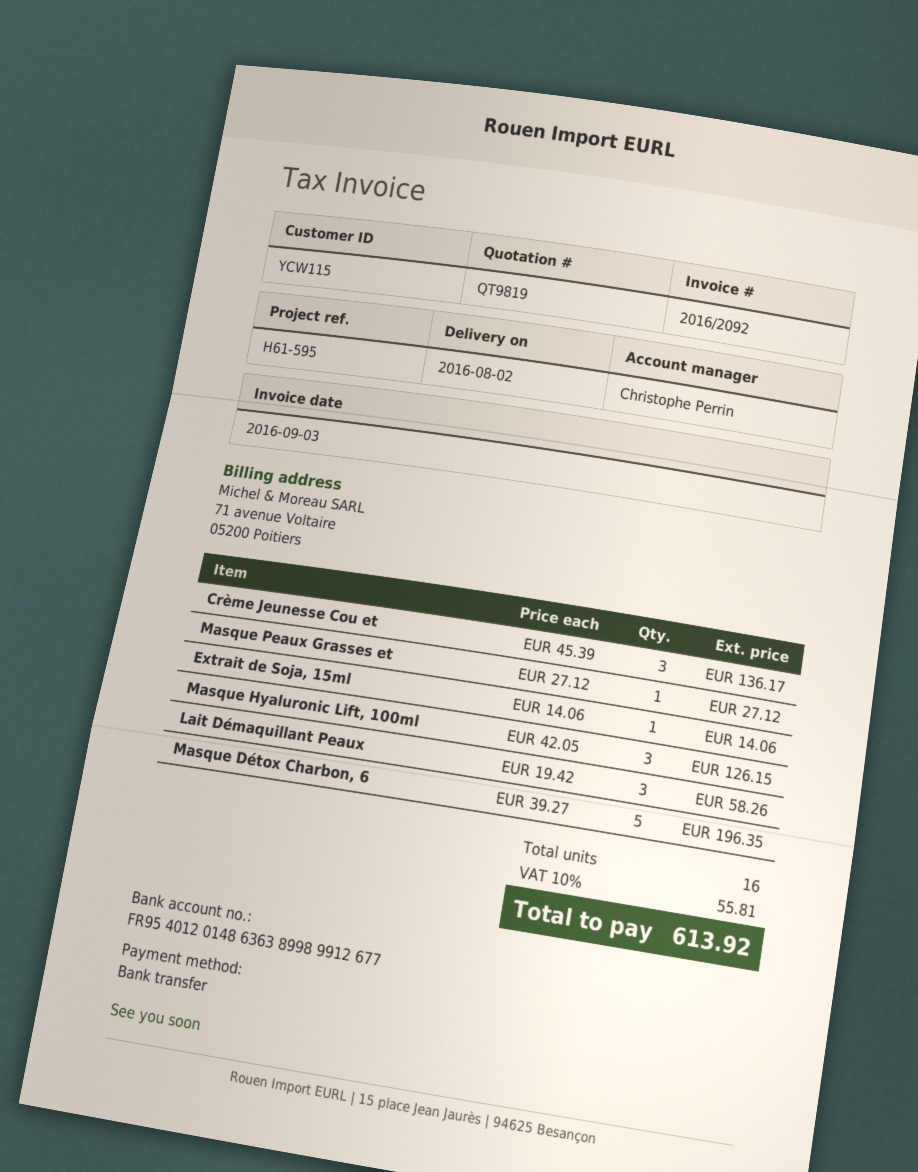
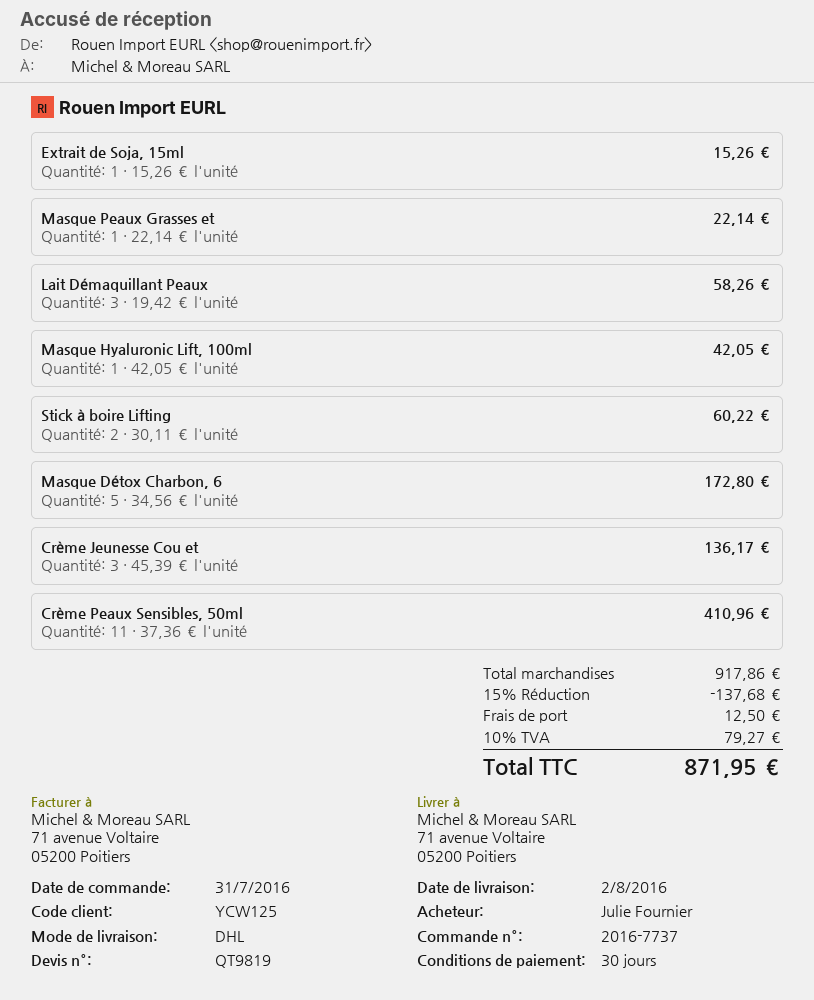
customer number: YCW115 -> YCW125
Masque Peaux Grasses et: 1 x 27.12 = 27.12 -> 1 x 22.14 = 22.14
Extrait de Soja, 15ml: 1 x 14.06 = 14.06 -> 1 x 15.26 = 15.26
Masque Hyaluronic Lift, 100ml: 3 x 42.05 = 126.15 -> 1 x 42.05 = 42.05
Masque Détox Charbon, 6: 5 x 39.27 = 196.35 -> 5 x 34.56 = 172.80
Stick à boire Lifting: none -> 2 x 30.11 = 60.22
Crème Peaux Sensibles, 50ml: none -> 11 x 37.36 = 410.96
discount: none -> 15% = 137.68
shipping: none -> 12.50
tax: 10% = 55.81 -> 10% = 79.27
total: 613.92 -> 871.95

